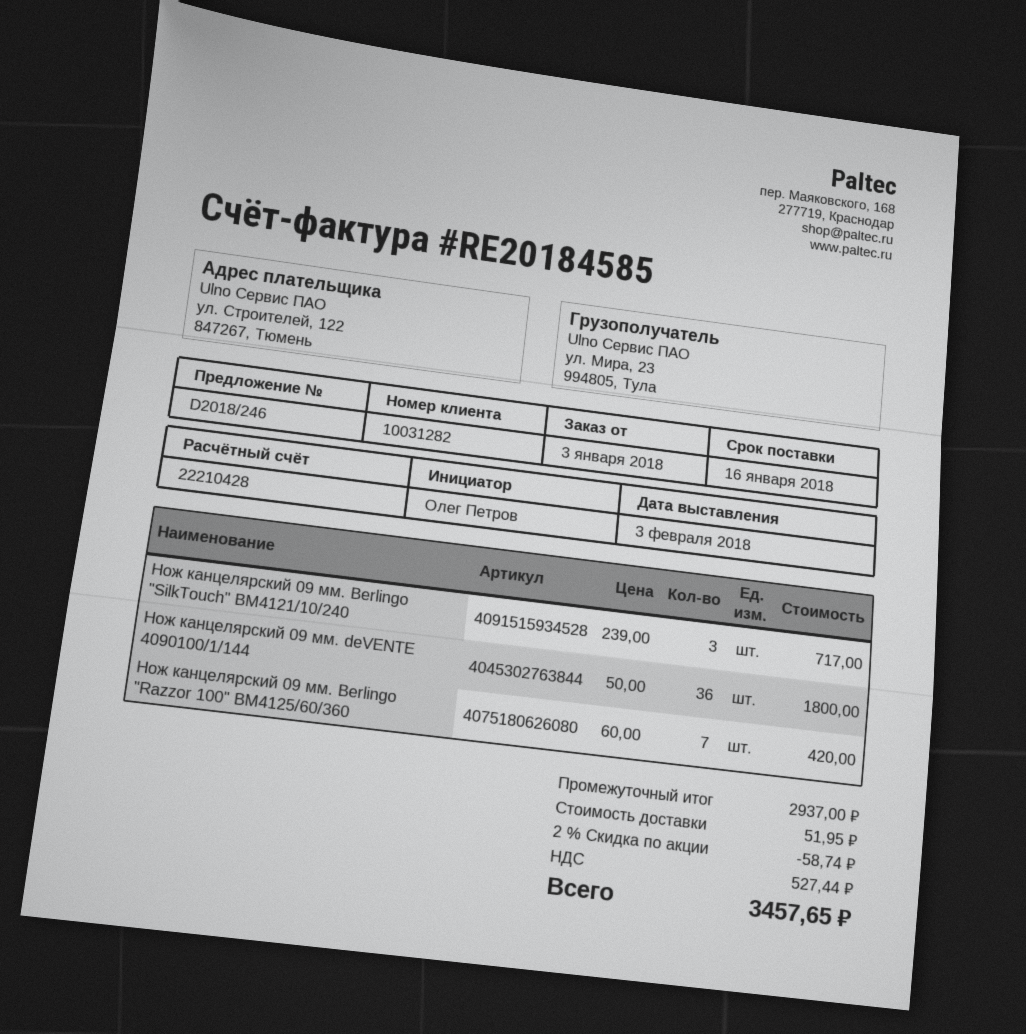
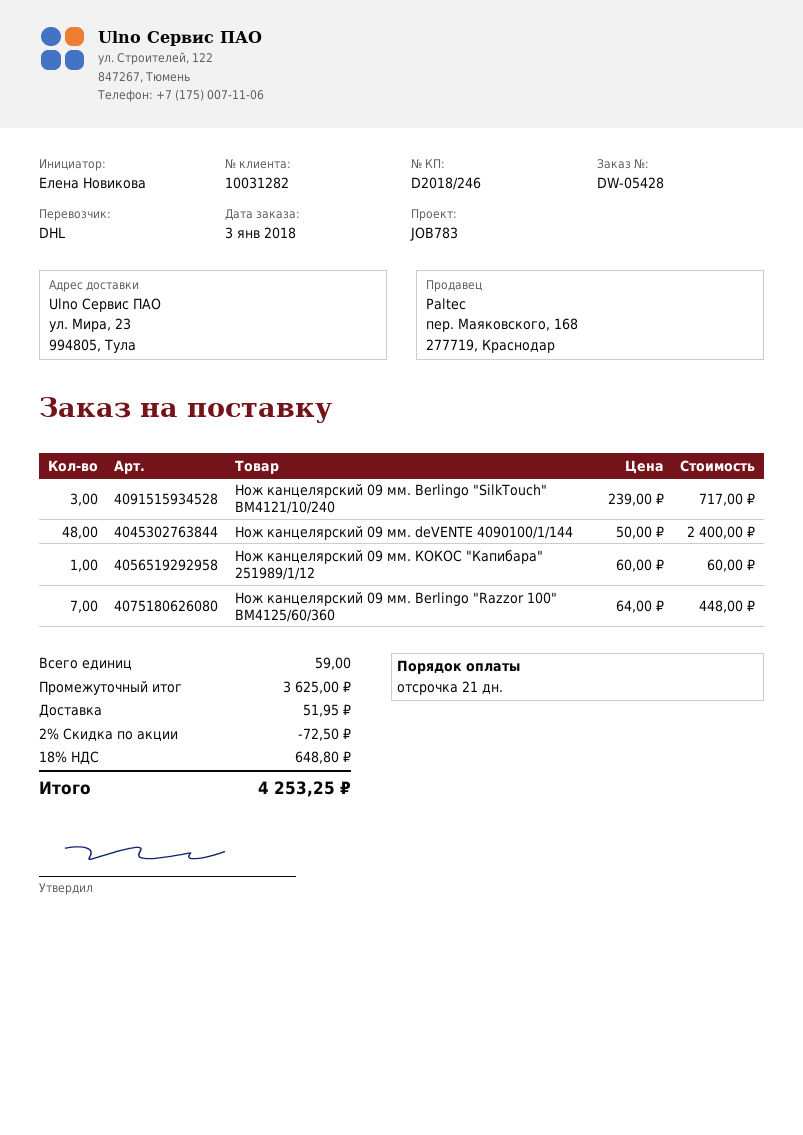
ordered by: Олег Петров -> Елена Новикова
Нож канцелярский 09 мм. deVENTE 4090100/1/144: 36 x 50.00 = 1800.00 -> 48 x 50.00 = 2400.00
Нож канцелярский 09 мм. Berlingo "Razzor 100" BM4125/60/360: 7 x 60.00 = 420.00 -> 7 x 64.00 = 448.00
Нож канцелярский 09 мм. КОКОС "Капибара" 251989/1/12: none -> 1 x 60.00 = 60.00
subtotal: 2937.00 -> 3625.00
discount: 2% = 58.74 -> 2% = 72.50
tax: 527.44 -> 648.80
total: 3457.65 -> 4253.25

